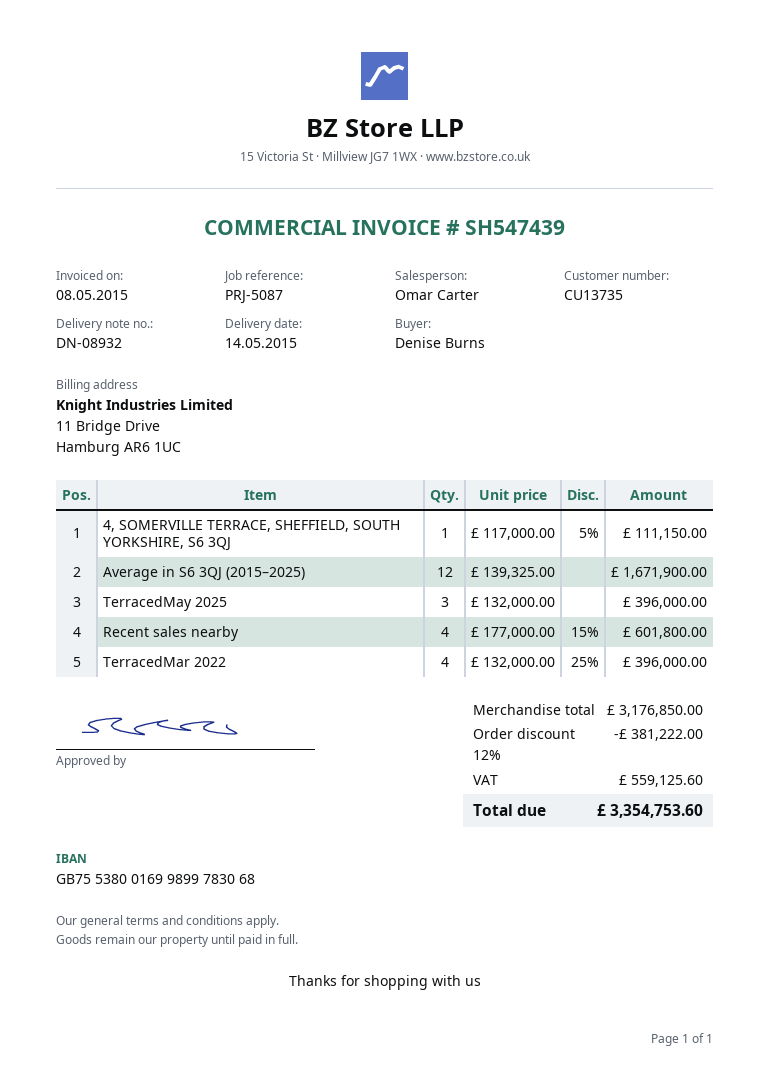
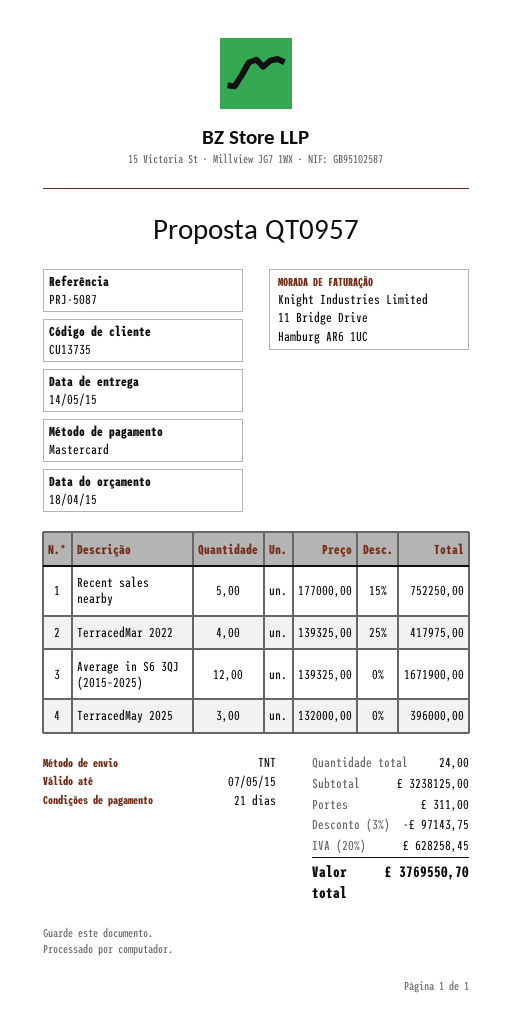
4, SOMERVILLE TERRACE, SHEFFIELD, SOUTH YORKSHIRE, S6 3QJ: 1 x 117000.00 - 5% = 111150.00 -> none
Recent sales nearby: 4 x 177000.00 - 15% = 601800.00 -> 5 x 177000.00 - 15% = 752250.00
TerracedMar 2022: 4 x 132000.00 - 25% = 396000.00 -> 4 x 139325.00 - 25% = 417975.00
subtotal: 3176850.00 -> 3238125.00
discount: 12% = 381222.00 -> 3% = 97143.75
shipping: none -> 311.00
tax: 559125.60 -> 628258.45
total: 3354753.60 -> 3769550.70

